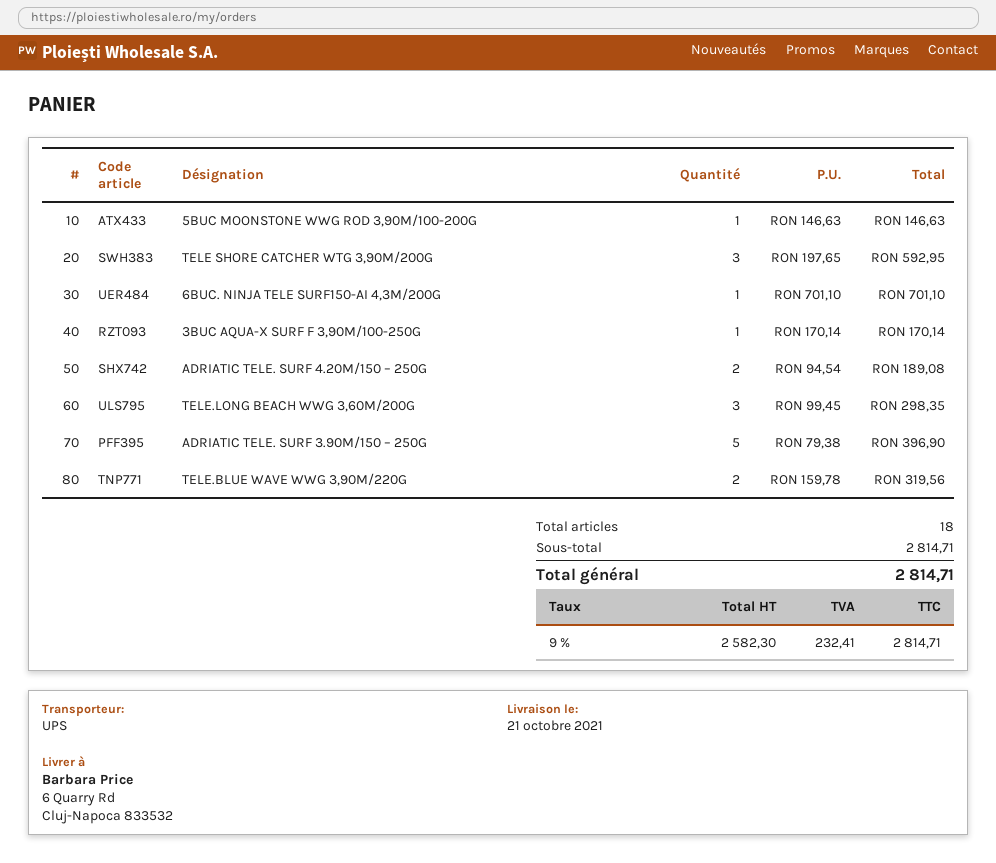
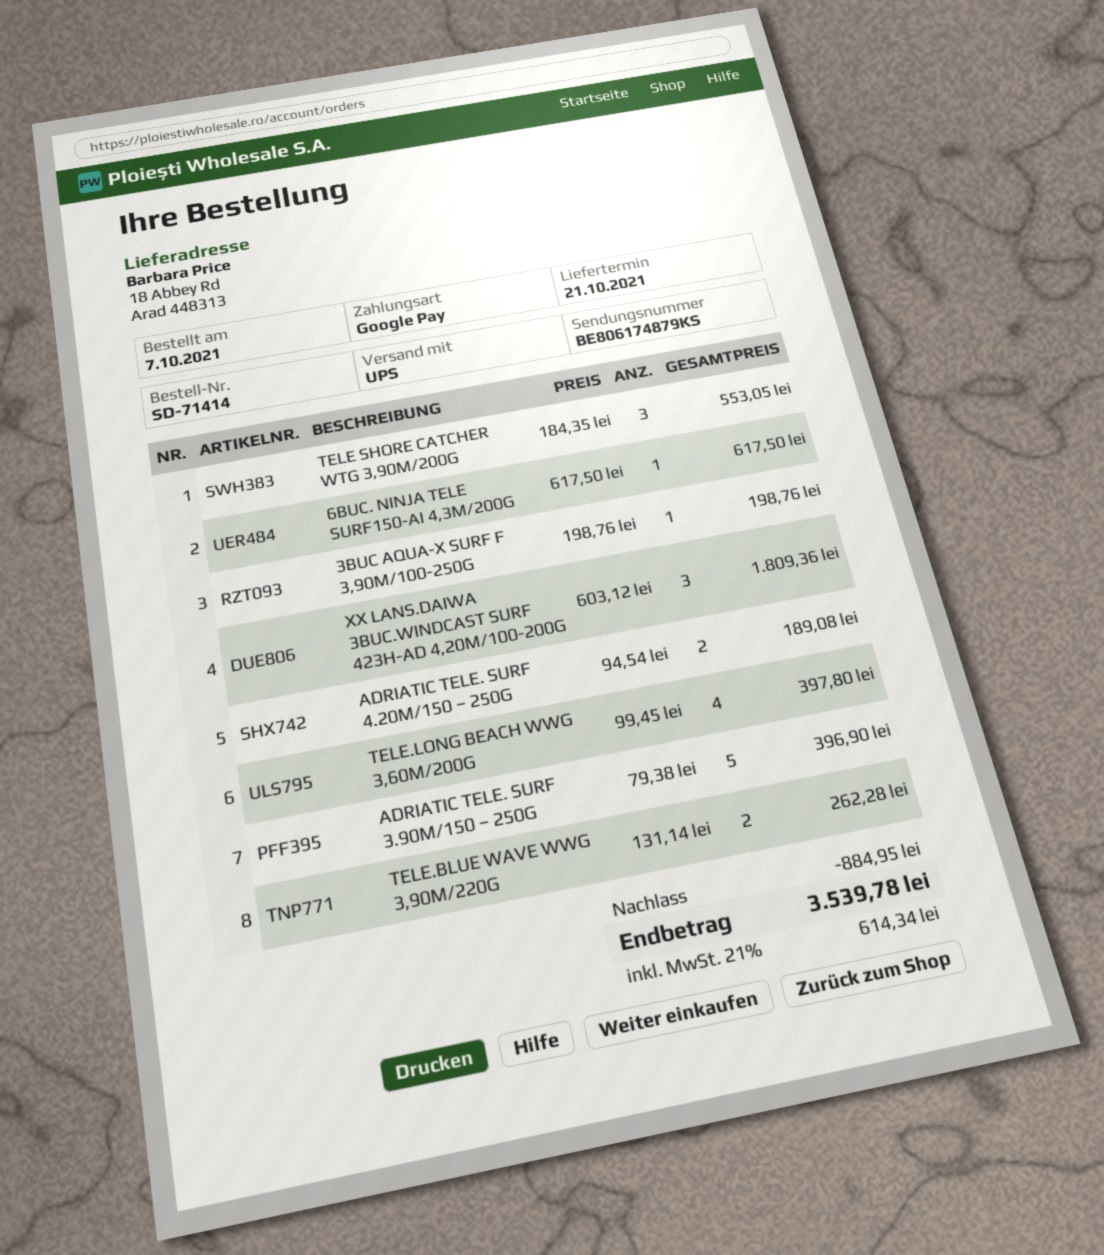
ship to: 6 Quarry Rd, Cluj-Napoca 833532 -> 18 Abbey Rd, Arad 448313
5BUC MOONSTONE WWG ROD 3,90M/100-200G: 1 x 146.63 = 146.63 -> none
TELE SHORE CATCHER WTG 3,90M/200G: 3 x 197.65 = 592.95 -> 3 x 184.35 = 553.05
6BUC. NINJA TELE SURF150-AI 4,3M/200G: 1 x 701.10 = 701.10 -> 1 x 617.50 = 617.50
3BUC AQUA-X SURF F 3,90M/100-250G: 1 x 170.14 = 170.14 -> 1 x 198.76 = 198.76
TELE.LONG BEACH WWG 3,60M/200G: 3 x 99.45 = 298.35 -> 4 x 99.45 = 397.80
TELE.BLUE WAVE WWG 3,90M/220G: 2 x 159.78 = 319.56 -> 2 x 131.14 = 262.28
XX LANS.DAIWA 3BUC.WINDCAST SURF 423H-AD 4,20M/100-200G: none -> 3 x 603.12 = 1809.36
discount: none -> 884.95
tax: 9% = 232.41 -> 21% = 614.34
total: 2814.71 -> 3539.78

